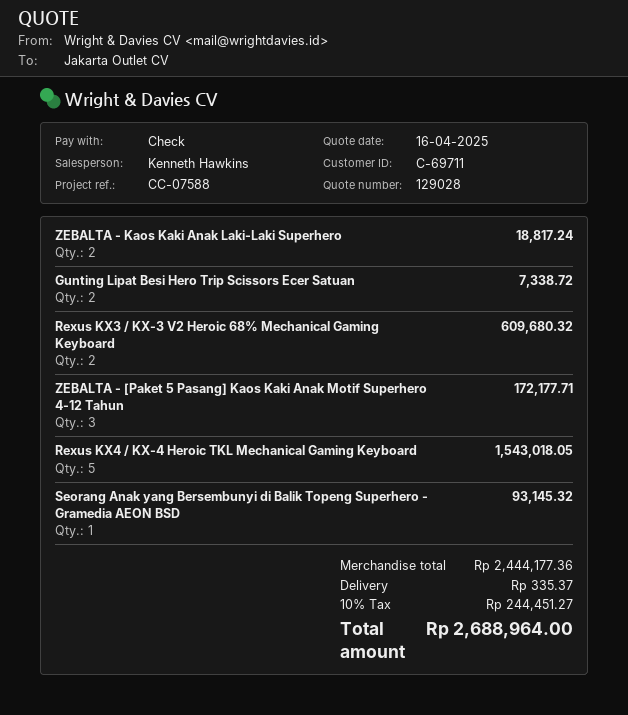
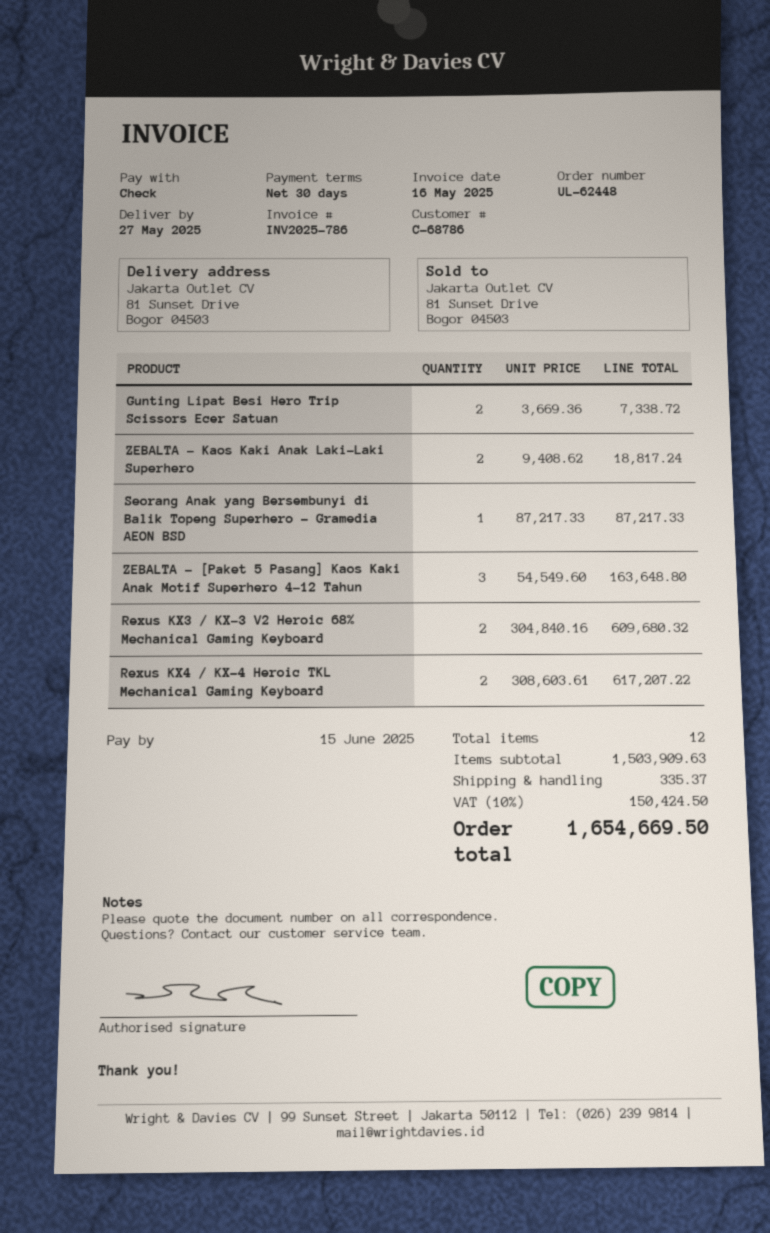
customer number: C-69711 -> C-68786
ZEBALTA - [Paket 5 Pasang] Kaos Kaki Anak Motif Superhero 4-12 Tahun: 3 for 172177.71 -> 3 for 163648.80
Rexus KX4 / KX-4 Heroic TKL Mechanical Gaming Keyboard: 5 for 1543018.05 -> 2 for 617207.22
Seorang Anak yang Bersembunyi di Balik Topeng Superhero - Gramedia AEON BSD: 1 for 93145.32 -> 1 for 87217.33
subtotal: 2444177.36 -> 1503909.63
tax: 10% = 244451.27 -> 10% = 150424.50
total: 2688964.00 -> 1654669.50

